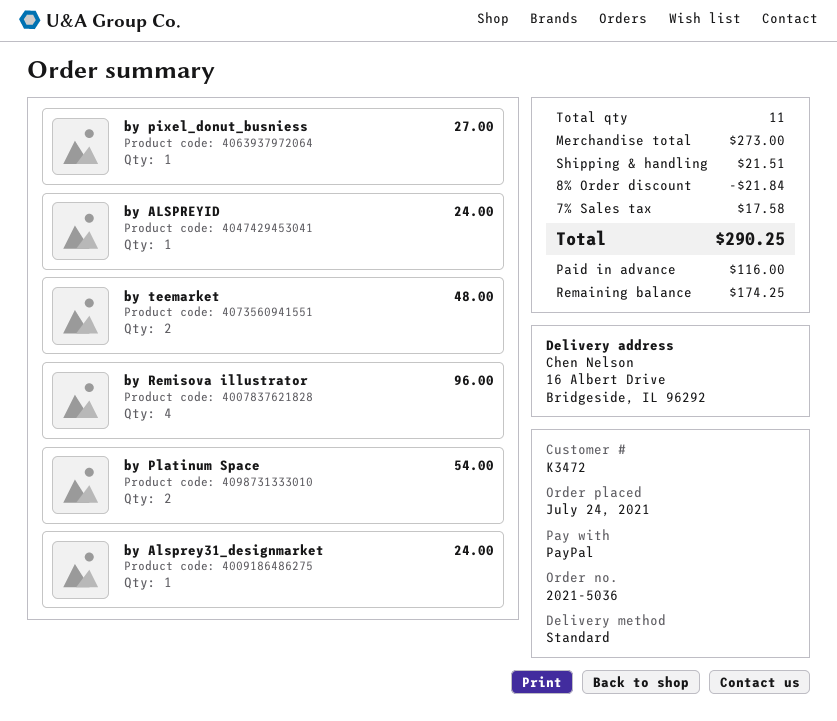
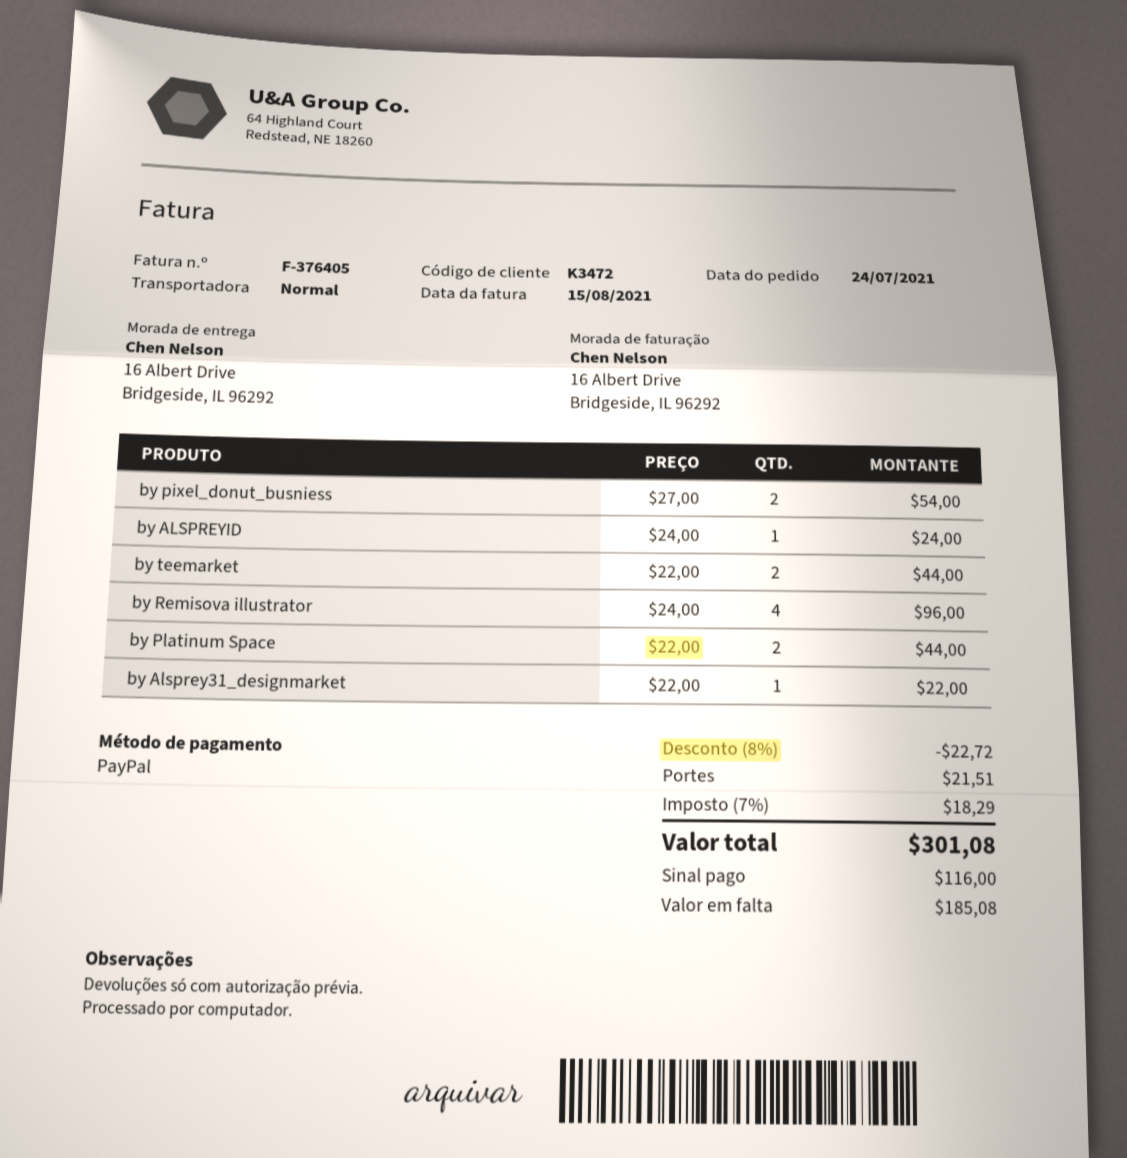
by pixel_donut_busniess: 1 for 27.00 -> 2 for 54.00
by teemarket: 2 for 48.00 -> 2 for 44.00
by Platinum Space: 2 for 54.00 -> 2 for 44.00
by Alsprey31_designmarket: 1 for 24.00 -> 1 for 22.00
discount: 8% = 21.84 -> 8% = 22.72
tax: 7% = 17.58 -> 7% = 18.29
total: 290.25 -> 301.08
balance: 174.25 -> 185.08

